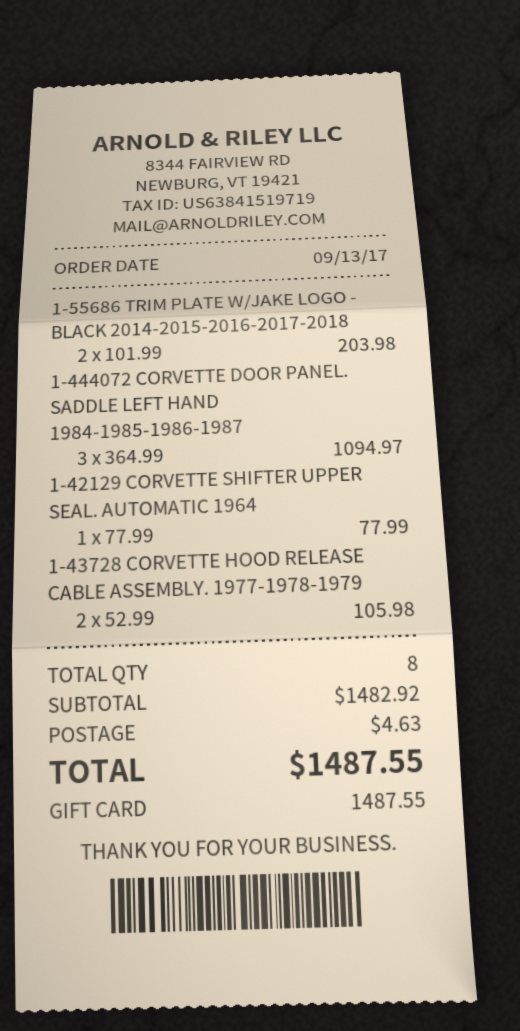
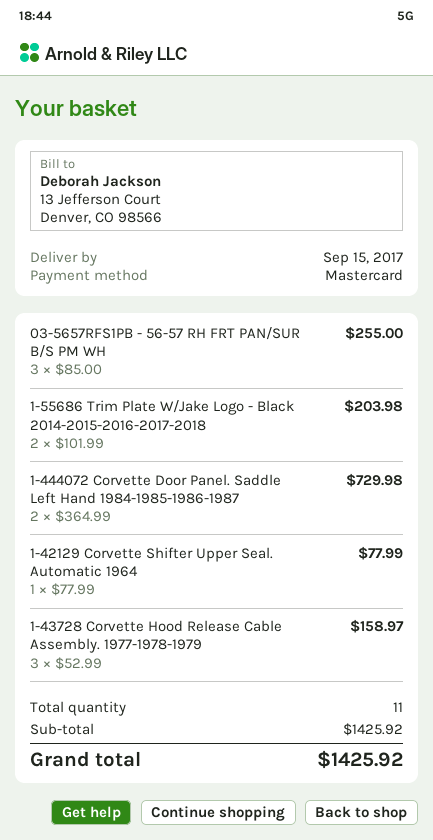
payment method: gift card -> Mastercard
1-444072 CORVETTE DOOR PANEL. SADDLE LEFT HAND 1984-1985-1986-1987: 3 x 364.99 = 1094.97 -> 2 x 364.99 = 729.98
1-43728 CORVETTE HOOD RELEASE CABLE ASSEMBLY. 1977-1978-1979: 2 x 52.99 = 105.98 -> 3 x 52.99 = 158.97
03-5657RFS1PB - 56-57 RH FRT PAN/SUR B/S PM WH: none -> 3 x 85.00 = 255.00
total quantity: 8 -> 11
subtotal: 1482.92 -> 1425.92
shipping: 4.63 -> none
total: 1487.55 -> 1425.92

